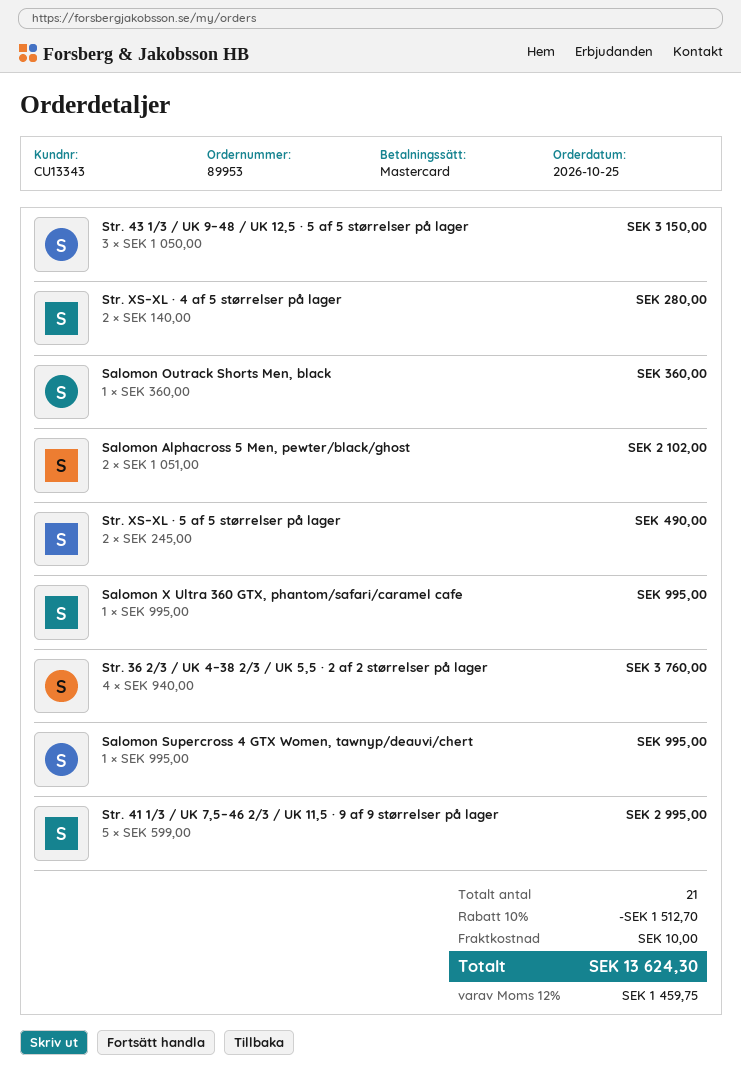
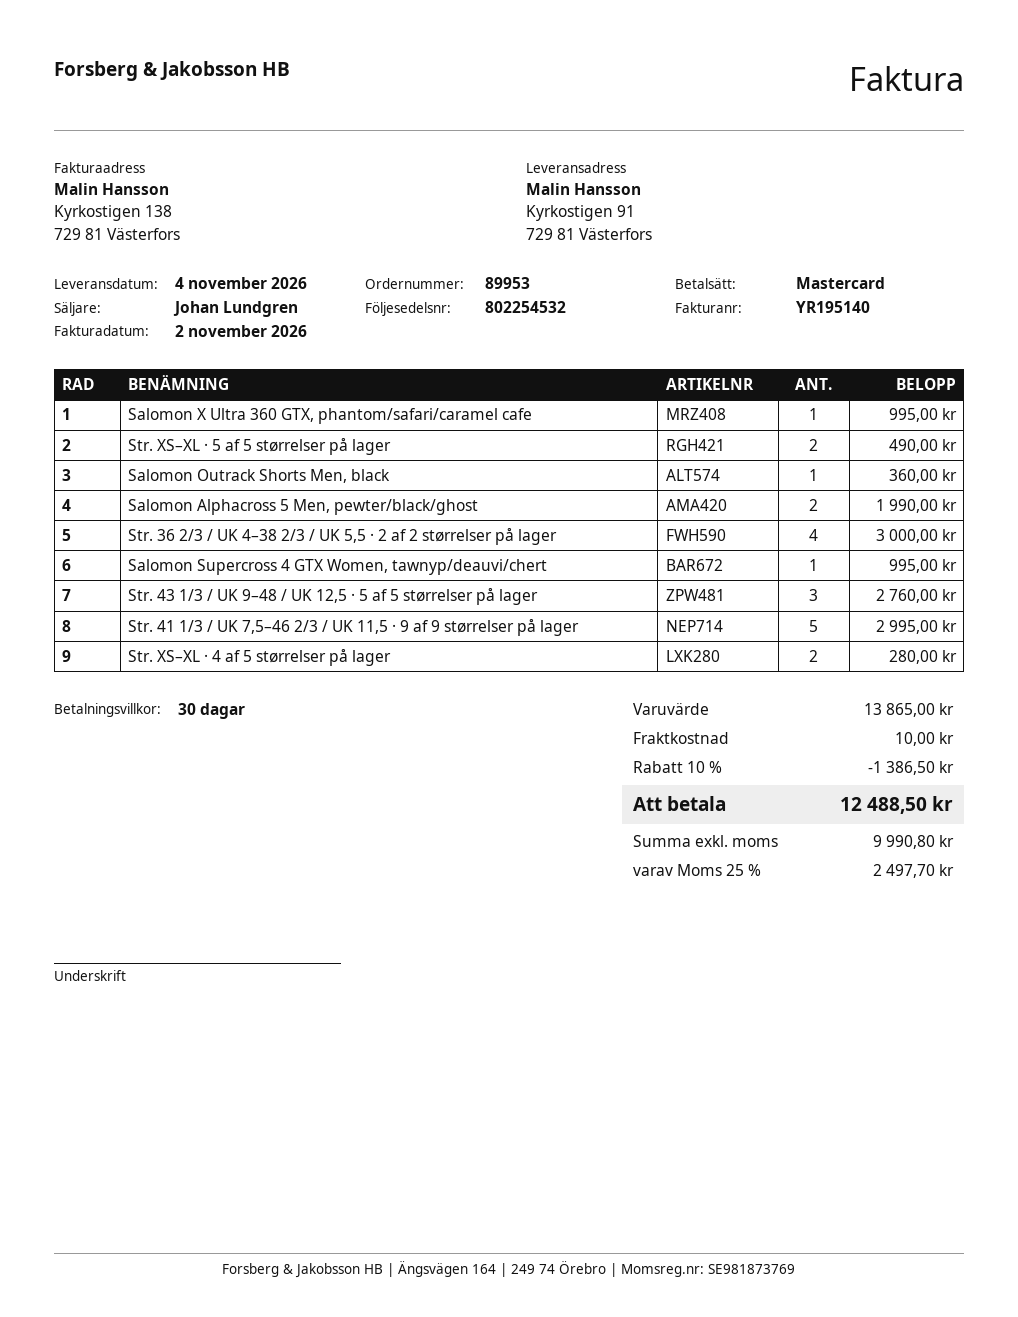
Str. 43 1/3 / UK 9–48 / UK 12,5 · 5 af 5 størrelser på lager: 3 for 3150.00 -> 3 for 2760.00
Salomon Alphacross 5 Men, pewter/black/ghost: 2 for 2102.00 -> 2 for 1990.00
Str. 36 2/3 / UK 4–38 2/3 / UK 5,5 · 2 af 2 størrelser på lager: 4 for 3760.00 -> 4 for 3000.00
discount: 10% = 1512.70 -> 10% = 1386.50
tax: 12% = 1459.75 -> 25% = 2497.70
total: 13624.30 -> 12488.50

